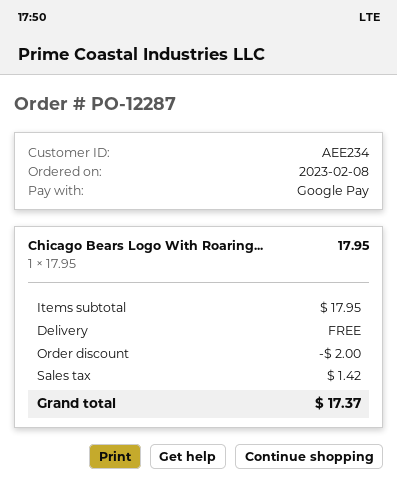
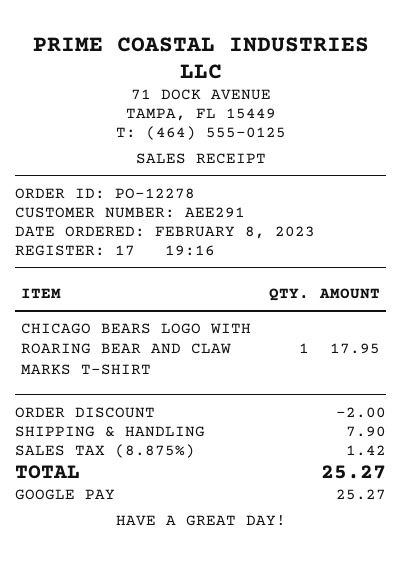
order number: PO-12287 -> PO-12278
customer number: AEE234 -> AEE291
shipping: 0.00 -> 7.90
total: 17.37 -> 25.27

